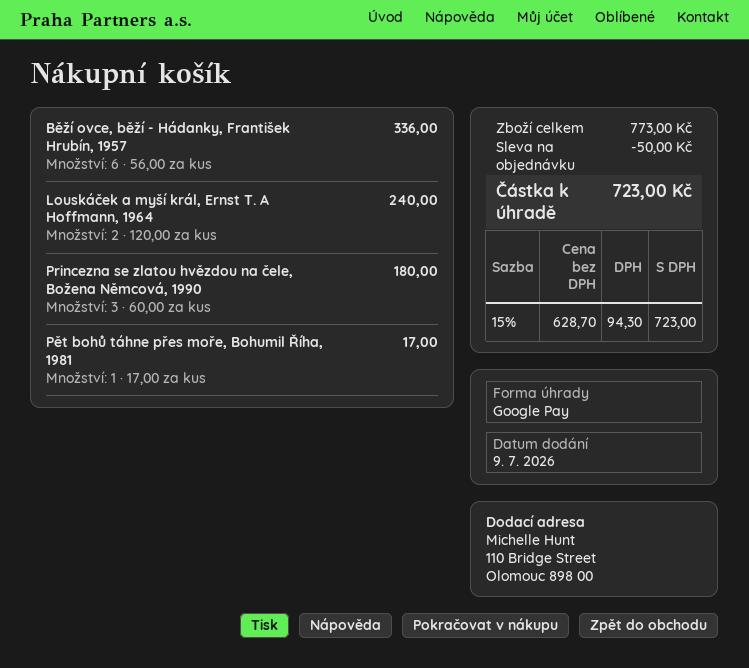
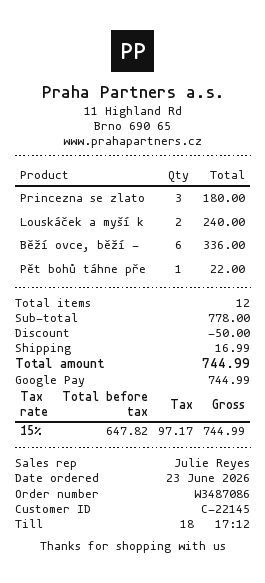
Pět bohů táhne přes moře, Bohumil Říha, 1981: 1 for 17.00 -> 1 for 22.00
subtotal: 773.00 -> 778.00
shipping: none -> 16.99
net: 628.70 -> 647.82
tax: 15% = 94.30 -> 15% = 97.17
total: 723.00 -> 744.99

